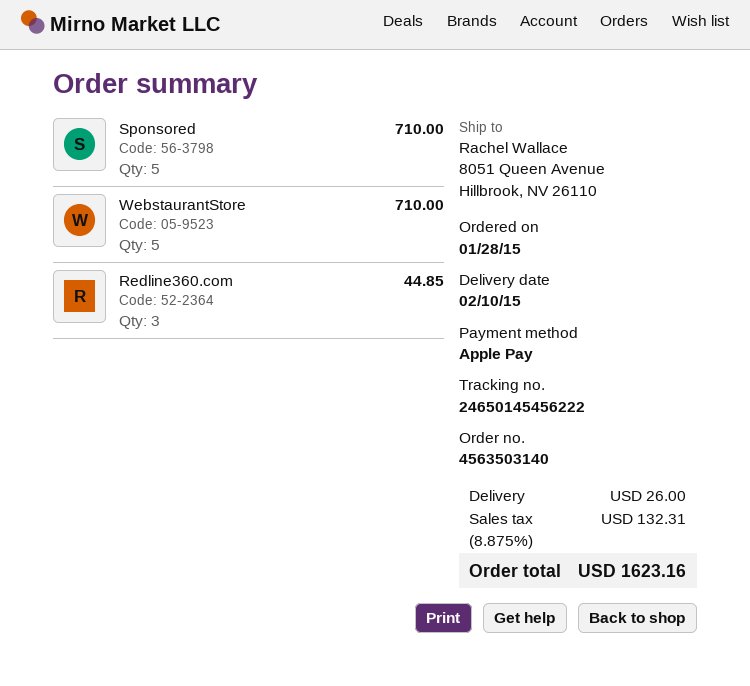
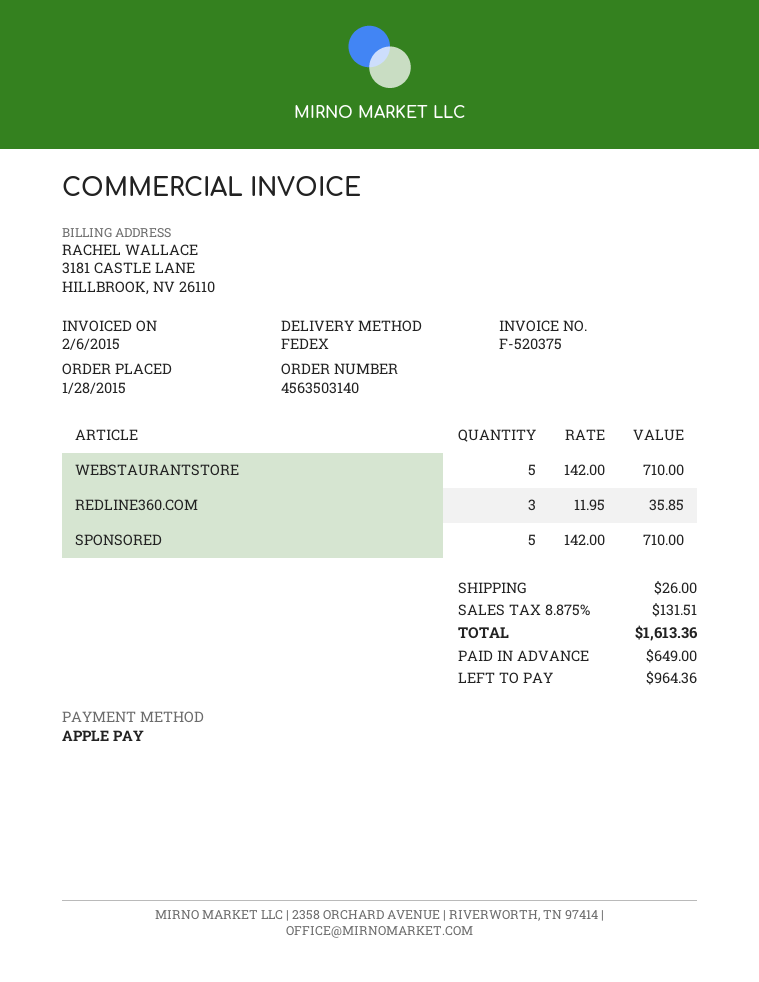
Redline360.com: 3 for 44.85 -> 3 for 35.85
tax: 8.875% = 132.31 -> 8.875% = 131.51
total: 1623.16 -> 1613.36

